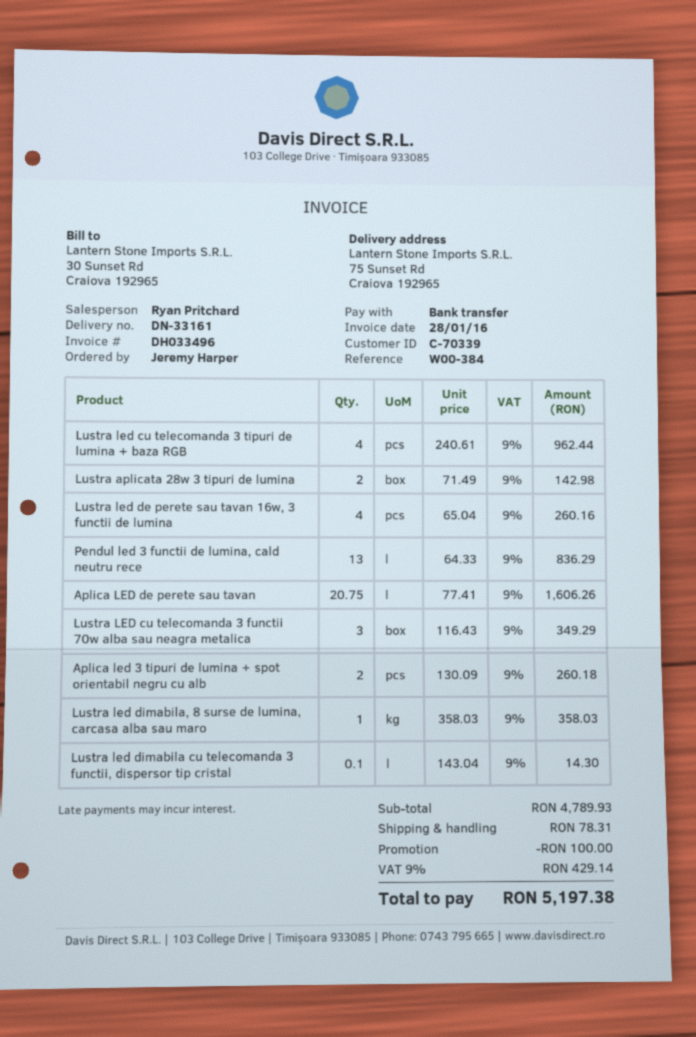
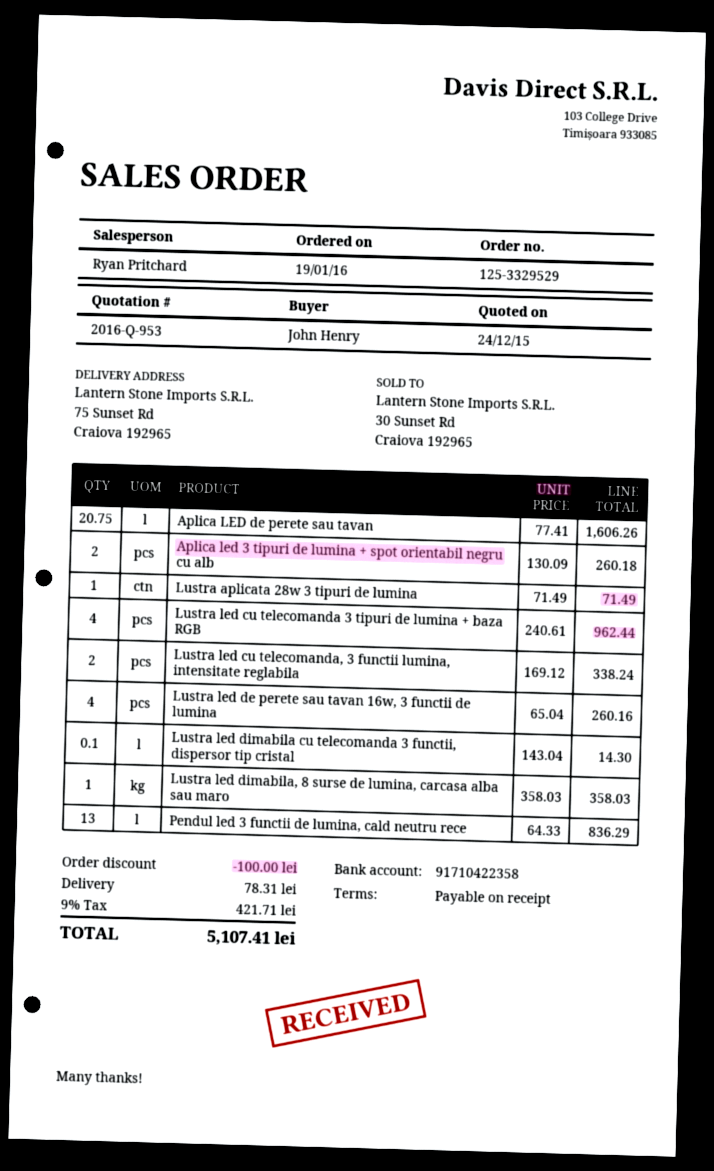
ordered by: Jeremy Harper -> John Henry
Lustra aplicata 28w 3 tipuri de lumina: 2 x 71.49 = 142.98 -> 1 x 71.49 = 71.49
Lustra LED cu telecomanda 3 functii 70w alba sau neagra metalica: 3 x 116.43 = 349.29 -> none
Lustra led cu telecomanda, 3 functii lumina, intensitate reglabila: none -> 2 x 169.12 = 338.24
tax: 9% = 429.14 -> 9% = 421.71
total: 5197.38 -> 5107.41

